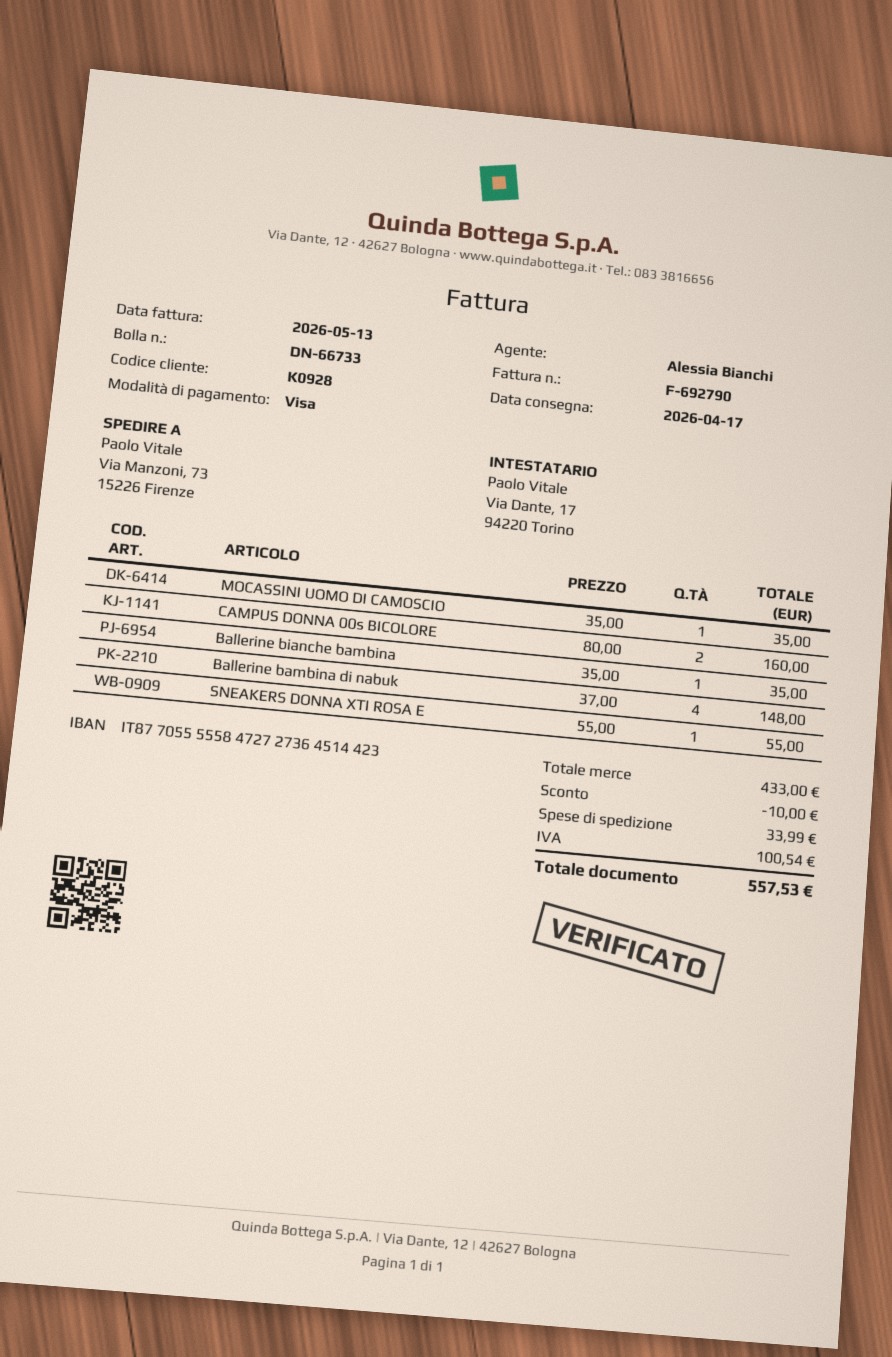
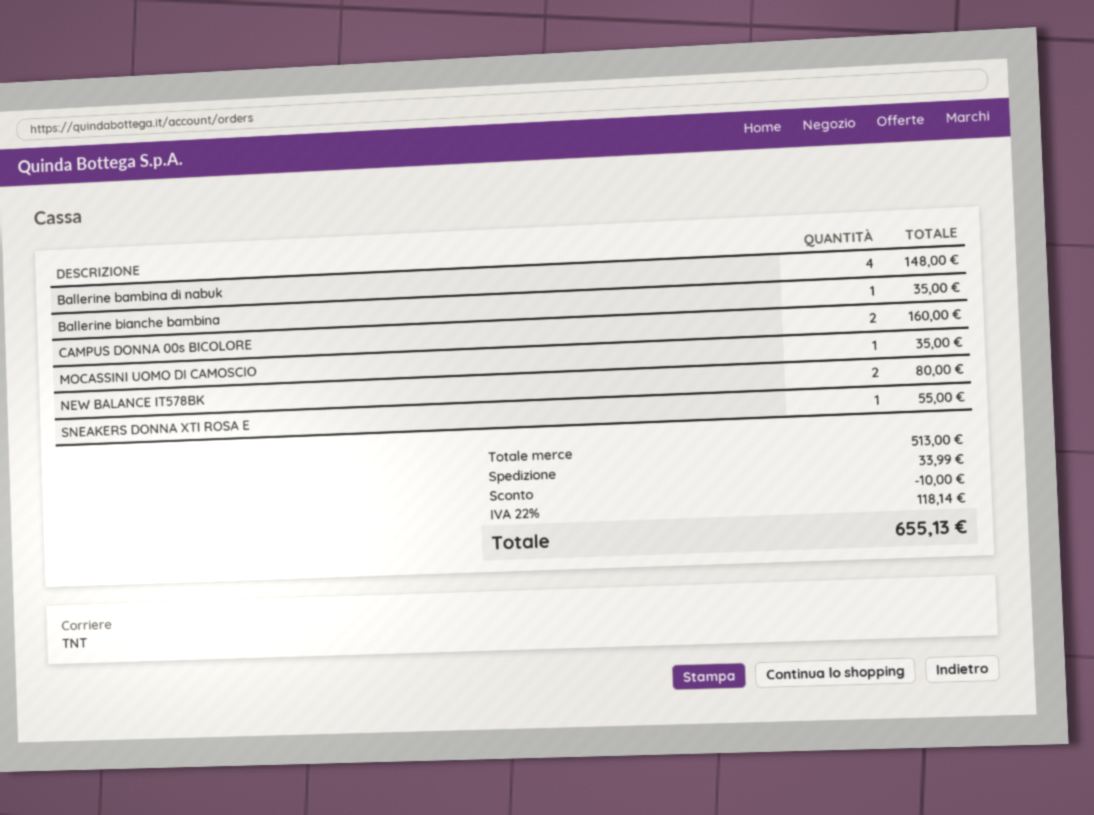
NEW BALANCE IT578BK: none -> 2 for 80.00
subtotal: 433.00 -> 513.00
tax: 100.54 -> 118.14
total: 557.53 -> 655.13

